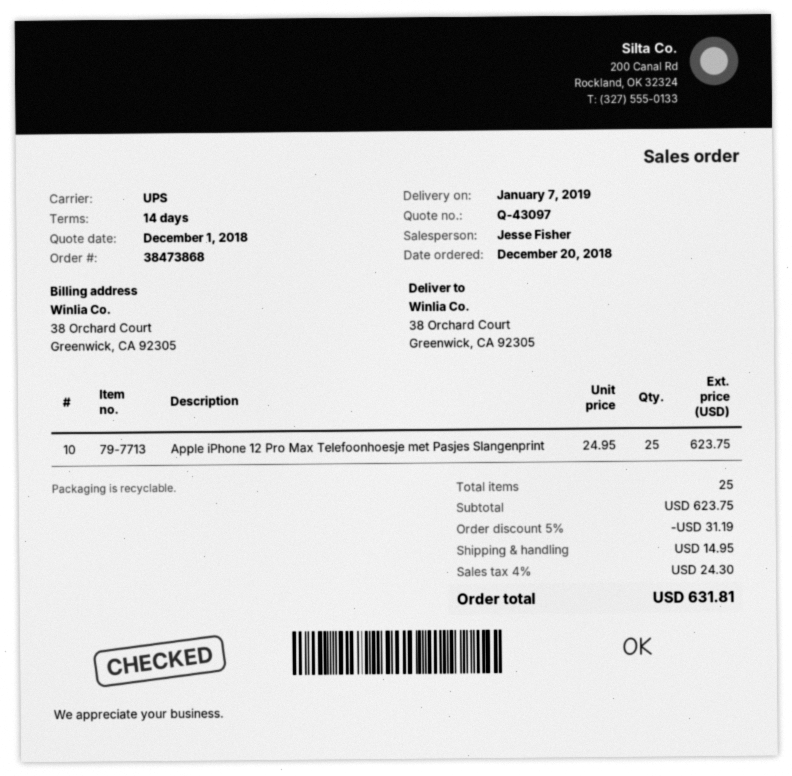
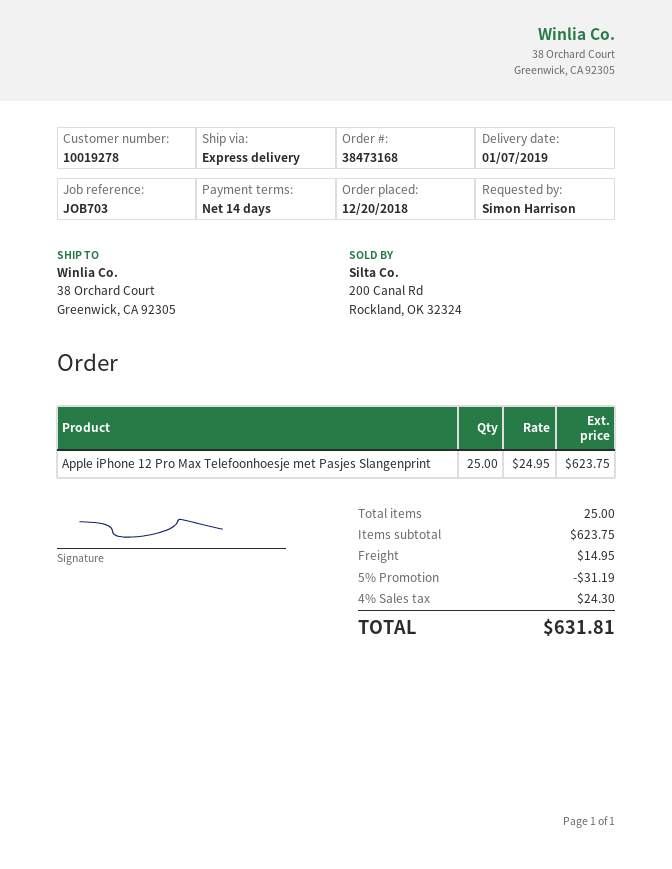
order number: 38473868 -> 38473168
shipping method: UPS -> express

